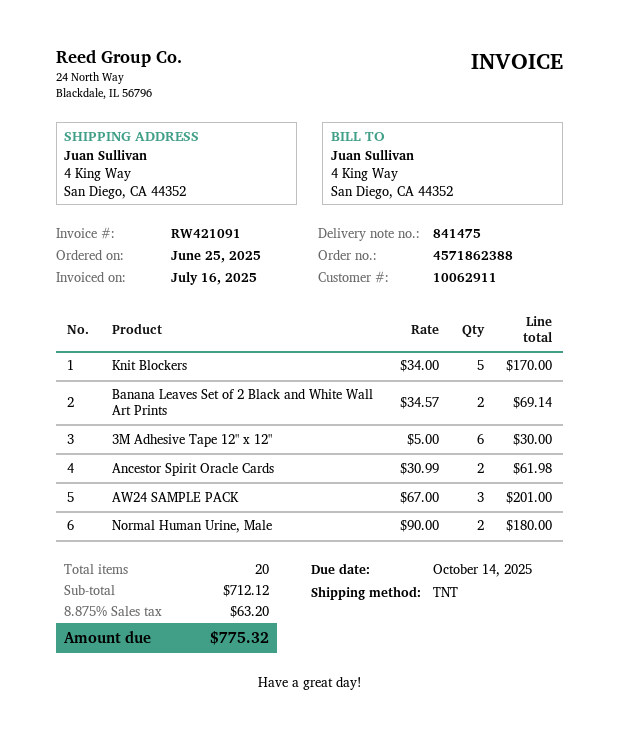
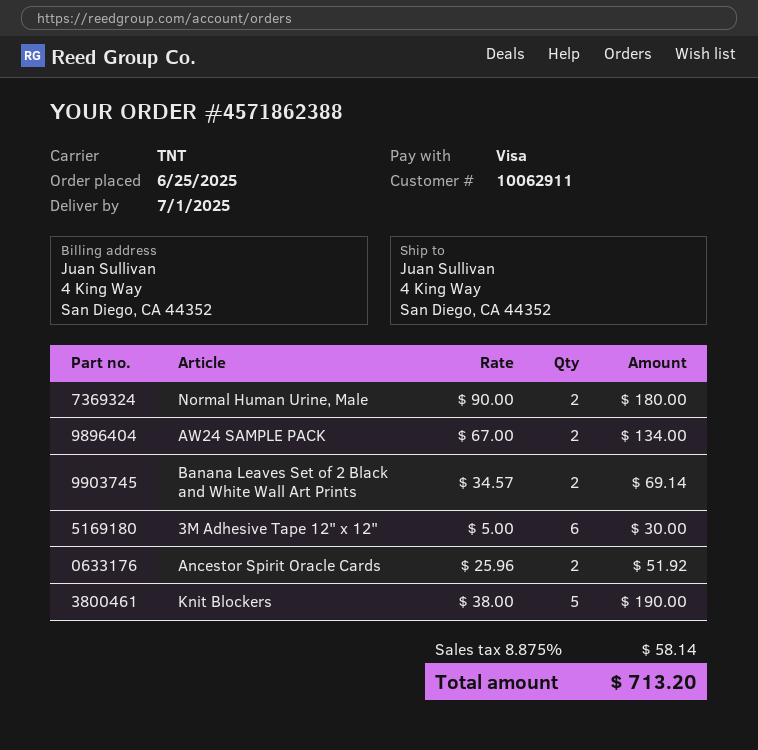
Knit Blockers: 5 x 34.00 = 170.00 -> 5 x 38.00 = 190.00
Ancestor Spirit Oracle Cards: 2 x 30.99 = 61.98 -> 2 x 25.96 = 51.92
AW24 SAMPLE PACK: 3 x 67.00 = 201.00 -> 2 x 67.00 = 134.00
tax: 8.875% = 63.20 -> 8.875% = 58.14
total: 775.32 -> 713.20

